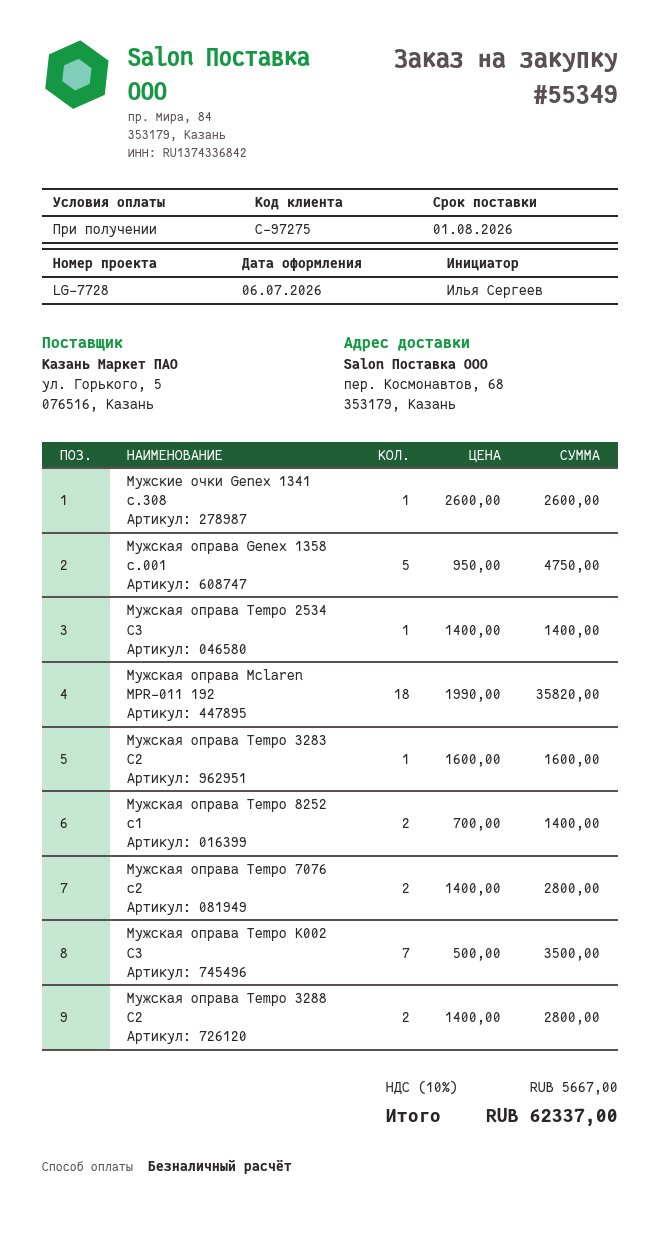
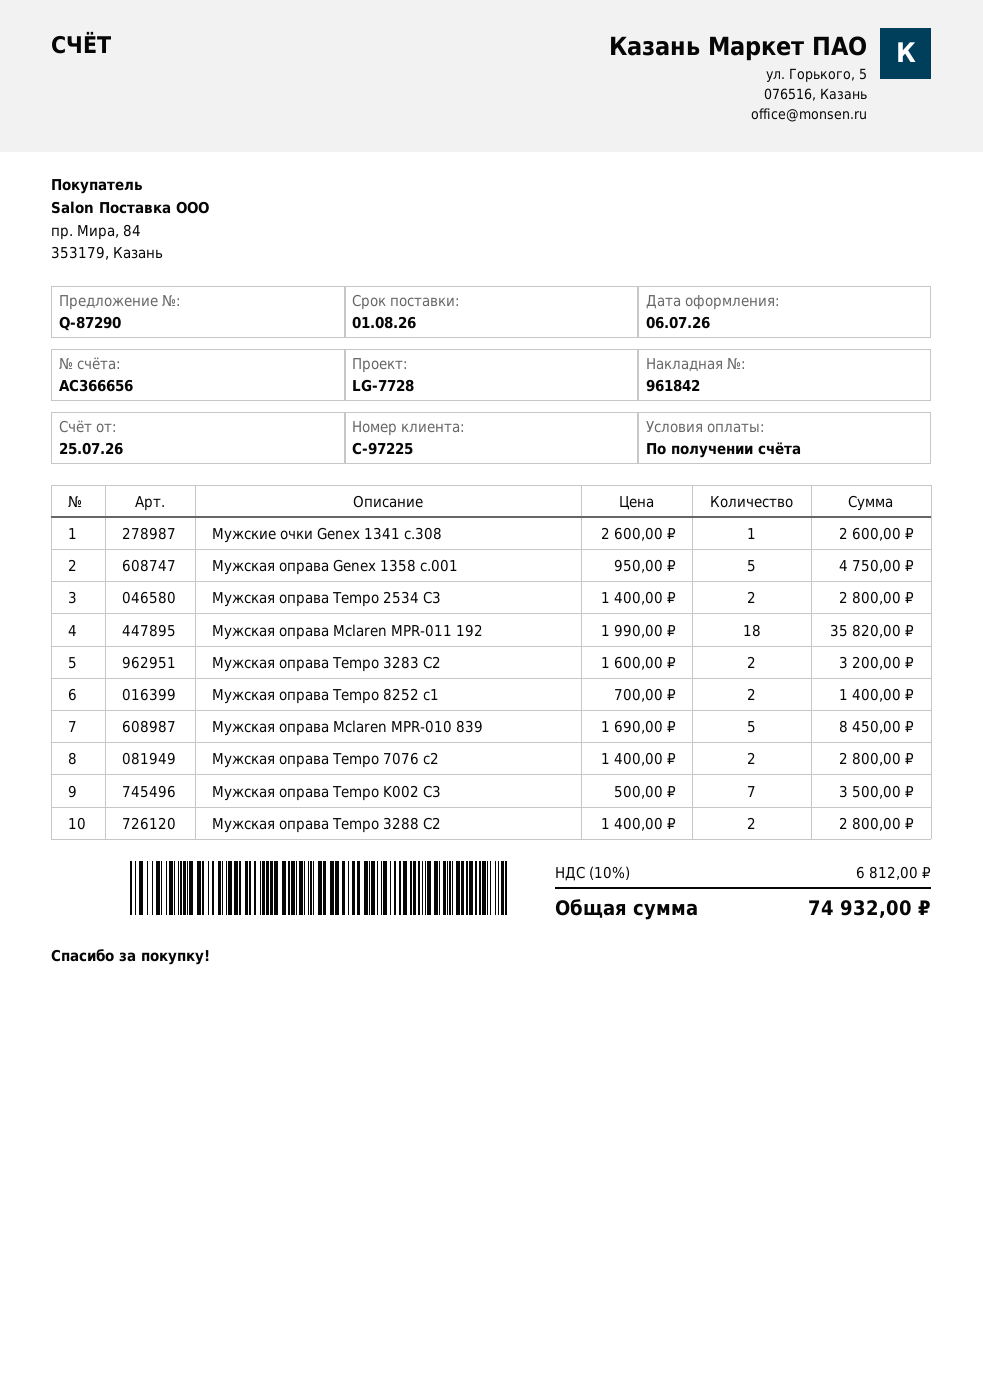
customer number: C-97275 -> C-97225
Мужская оправа Tempo 2534 С3: 1 x 1400.00 = 1400.00 -> 2 x 1400.00 = 2800.00
Мужская оправа Tempo 3283 С2: 1 x 1600.00 = 1600.00 -> 2 x 1600.00 = 3200.00
Мужская оправа Mclaren MPR-010 839: none -> 5 x 1690.00 = 8450.00
tax: 10% = 5667.00 -> 10% = 6812.00
total: 62337.00 -> 74932.00

